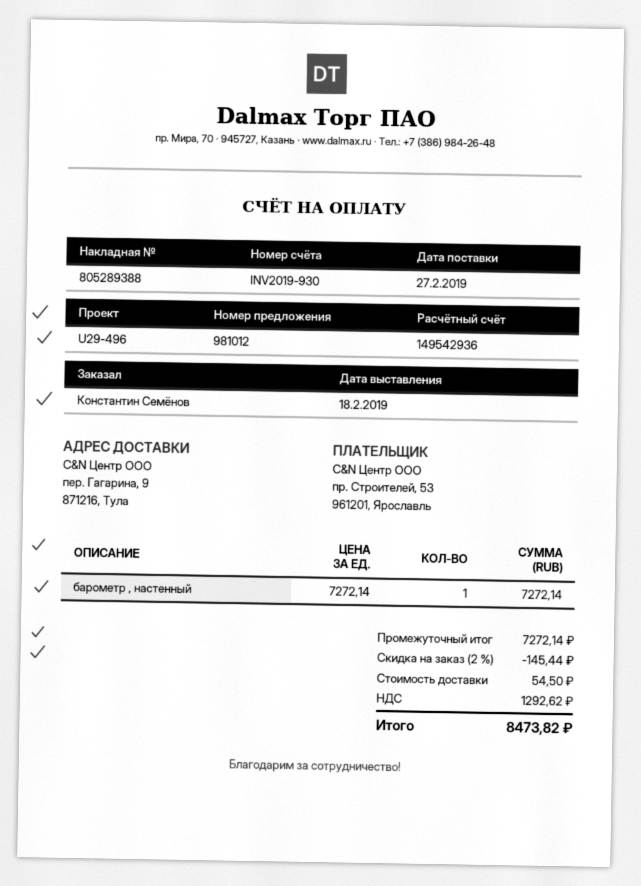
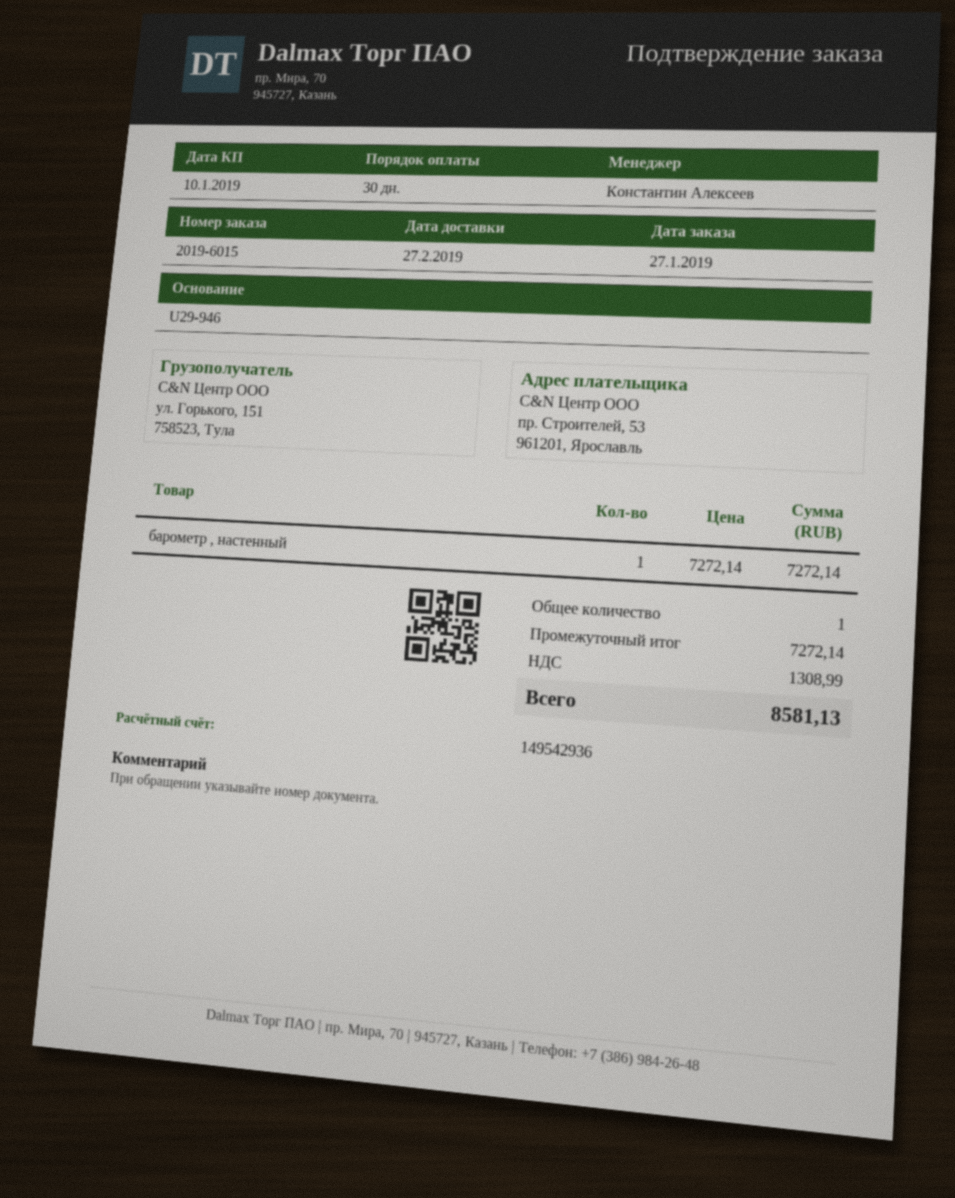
reference: U29-496 -> U29-946
ship to: пер. Гагарина, 9, 871216, Тула -> ул. Горького, 151, 758523, Тула
discount: 2% = 145.44 -> none
shipping: 54.50 -> none
tax: 1292.62 -> 1308.99
total: 8473.82 -> 8581.13

